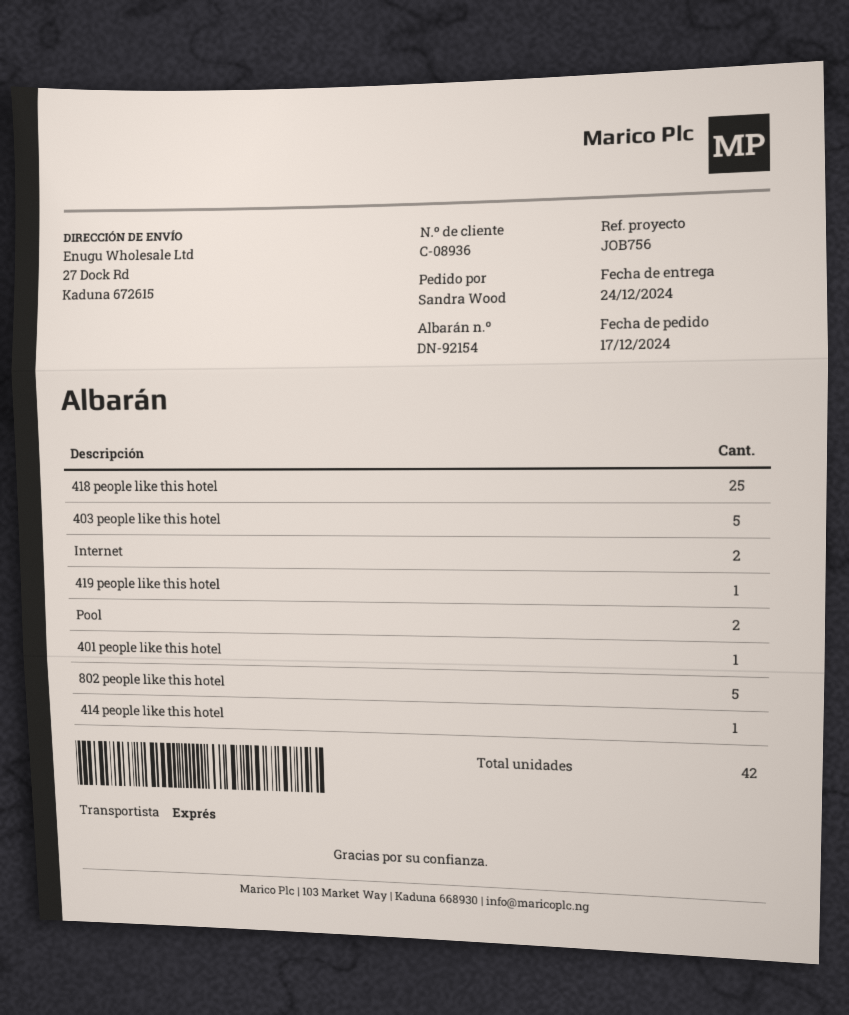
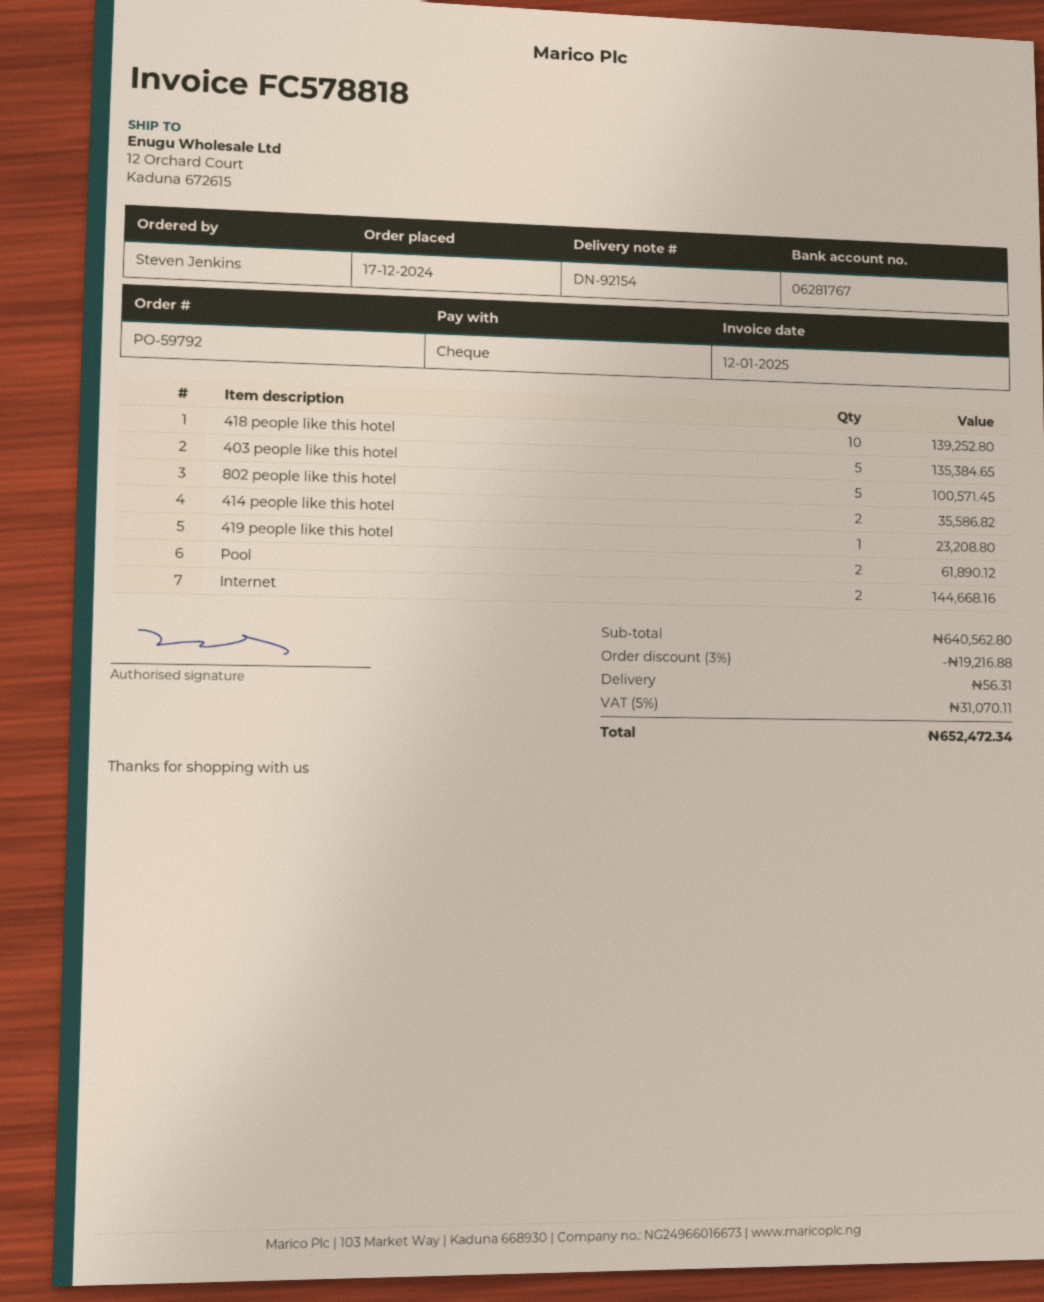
ordered by: Sandra Wood -> Steven Jenkins
ship to: 27 Dock Rd, Kaduna 672615 -> 12 Orchard Court, Kaduna 672615
418 people like this hotel: 25 -> 10
401 people like this hotel: 1 -> none
414 people like this hotel: 1 -> 2

